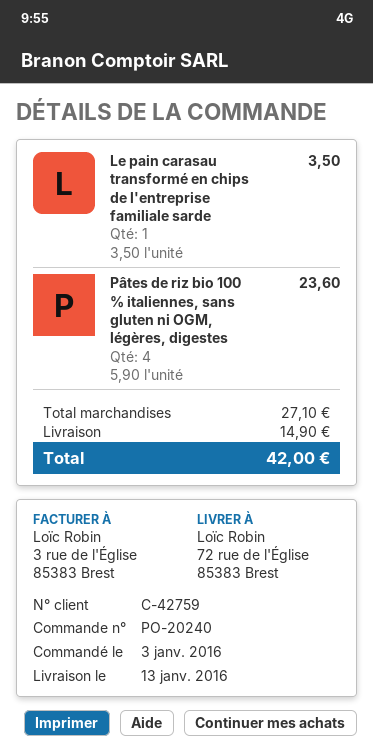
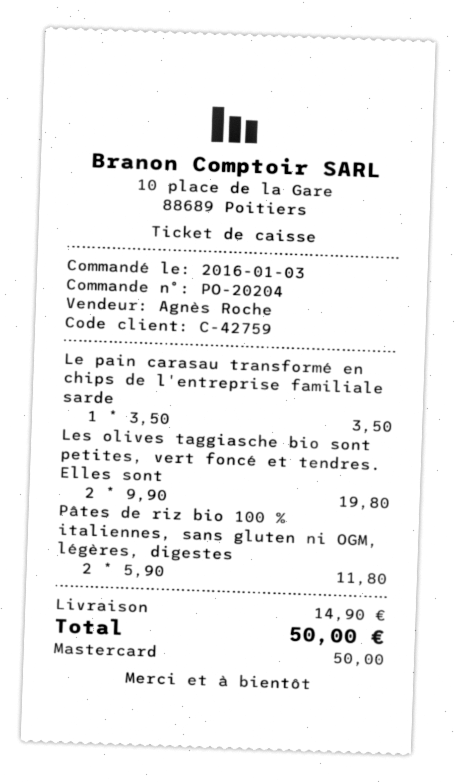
order number: PO-20240 -> PO-20204
Pâtes de riz bio 100 % italiennes, sans gluten ni OGM, légères, digestes: 4 x 5.90 = 23.60 -> 2 x 5.90 = 11.80
Les olives taggiasche bio sont petites, vert foncé et tendres. Elles sont: none -> 2 x 9.90 = 19.80
total: 42.00 -> 50.00

